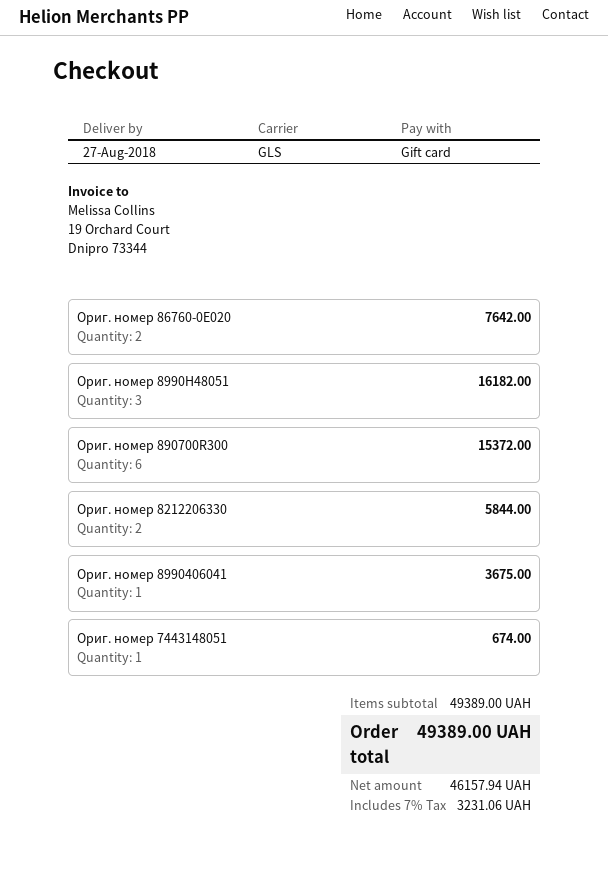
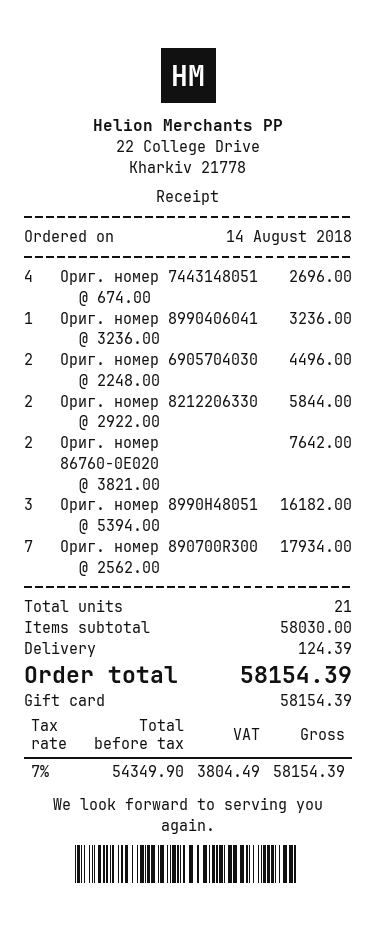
Ориг. номер 890700R300: 6 for 15372.00 -> 7 for 17934.00
Ориг. номер 8990406041: 1 for 3675.00 -> 1 for 3236.00
Ориг. номер 7443148051: 1 for 674.00 -> 4 for 2696.00
Ориг. номер 6905704030: none -> 2 for 4496.00
subtotal: 49389.00 -> 58030.00
shipping: none -> 124.39
net: 46157.94 -> 54349.90
tax: 7% = 3231.06 -> 7% = 3804.49
total: 49389.00 -> 58154.39

